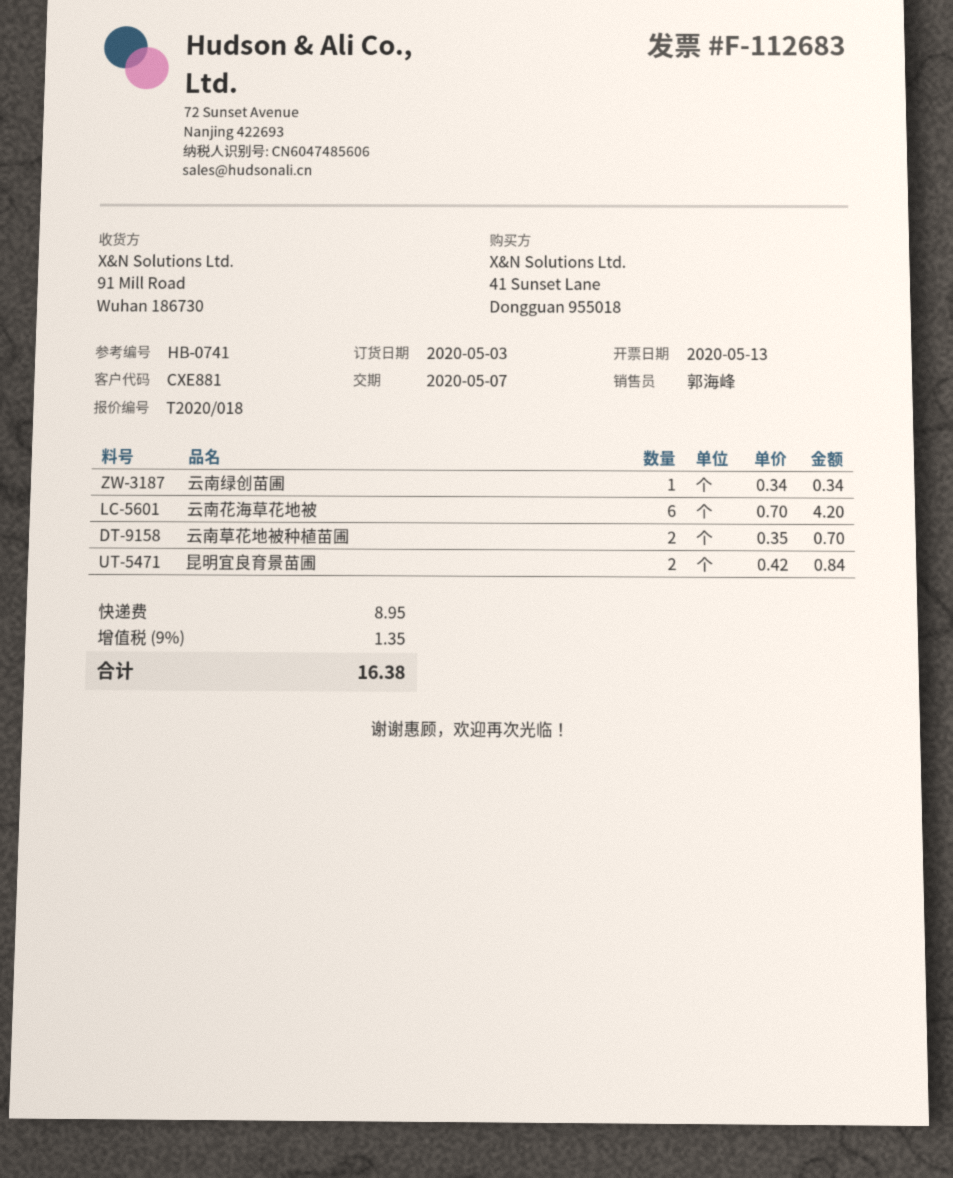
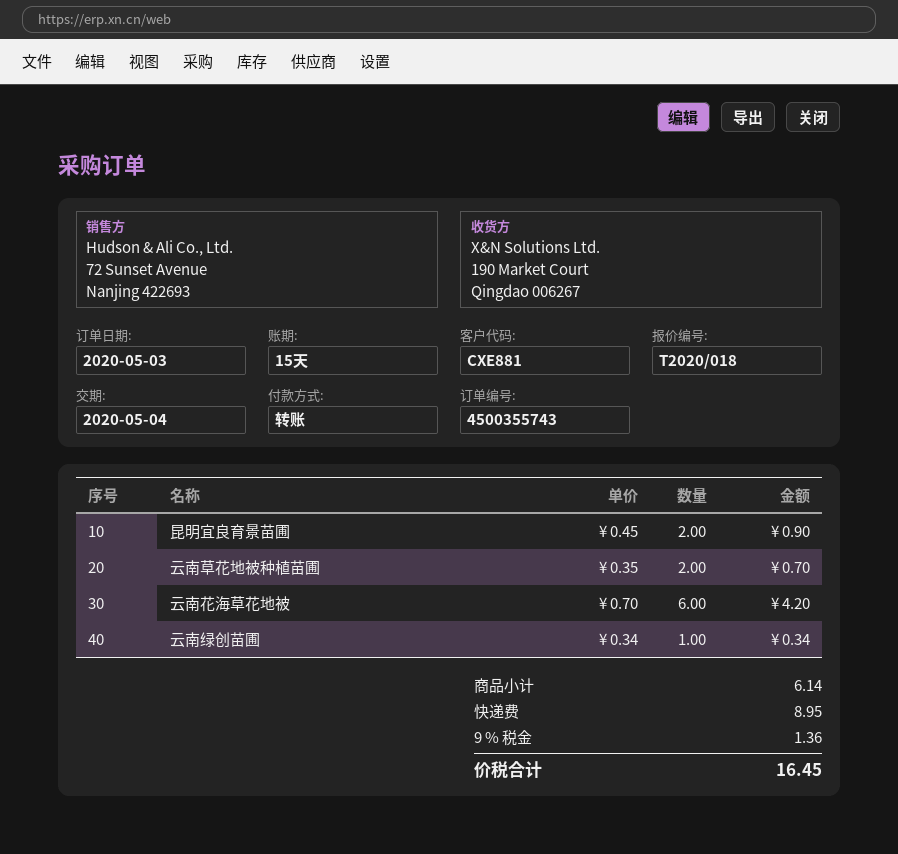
delivery date: 2020-05-07 -> 2020-05-04
ship to: 91 Mill Road, Wuhan 186730 -> 190 Market Court, Qingdao 006267
昆明宜良育景苗圃: 2 x 0.42 = 0.84 -> 2 x 0.45 = 0.90
tax: 9% = 1.35 -> 9% = 1.36
total: 16.38 -> 16.45

